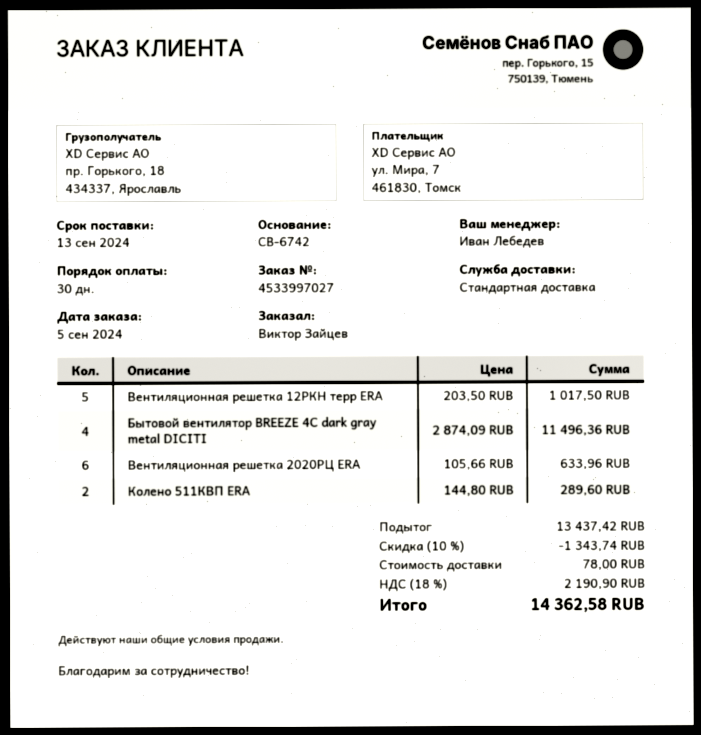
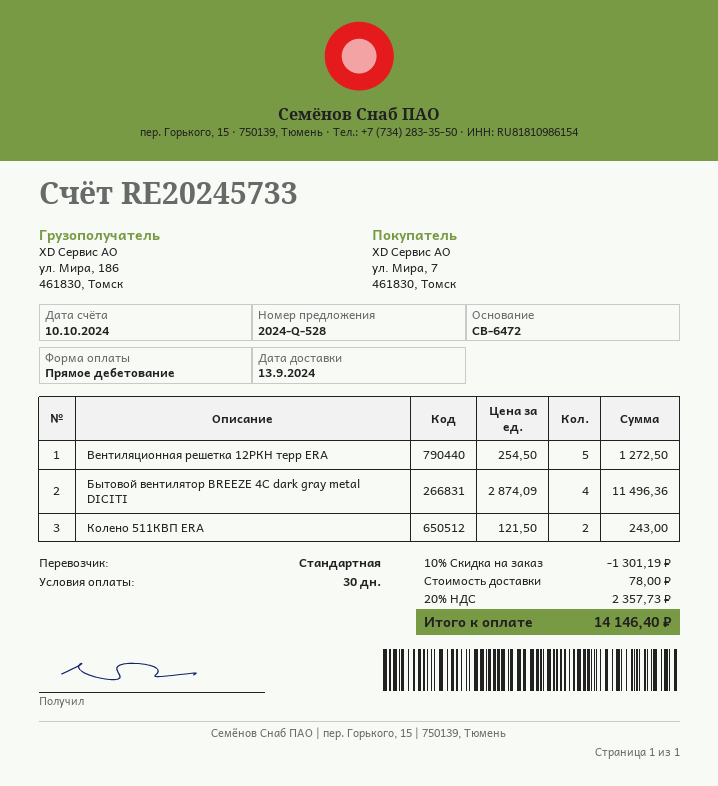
reference: CB-6742 -> CB-6472
ship to: пр. Горького, 18, 434337, Ярославль -> ул. Мира, 186, 461830, Томск
Вентиляционная решетка 12РКН терр ERA: 5 x 203.50 = 1017.50 -> 5 x 254.50 = 1272.50
Вентиляционная решетка 2020РЦ ERA: 6 x 105.66 = 633.96 -> none
Колено 511КВП ERA: 2 x 144.80 = 289.60 -> 2 x 121.50 = 243.00
discount: 10% = 1343.74 -> 10% = 1301.19
tax: 18% = 2190.90 -> 20% = 2357.73
total: 14362.58 -> 14146.40

